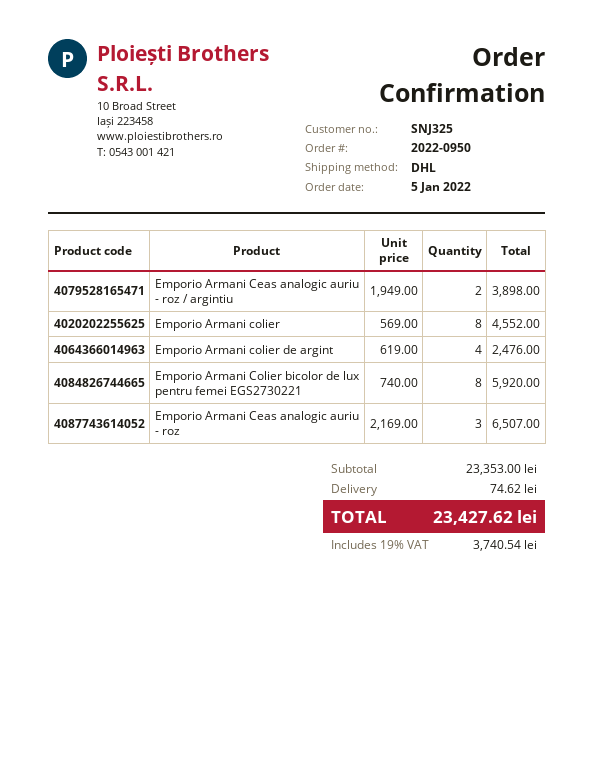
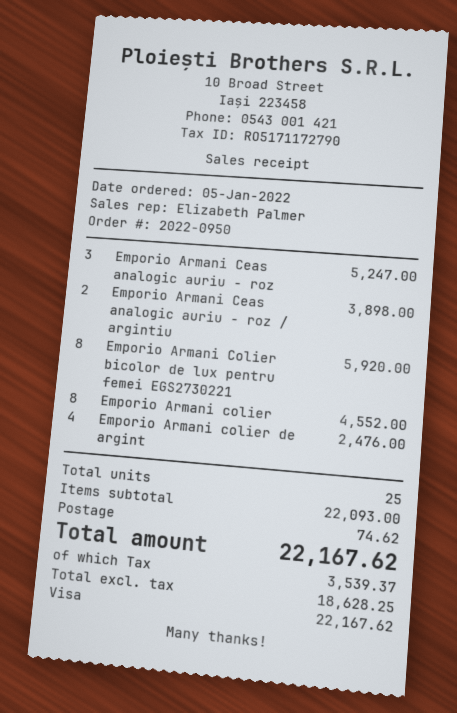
Emporio Armani Ceas analogic auriu - roz: 3 for 6507.00 -> 3 for 5247.00
subtotal: 23353.00 -> 22093.00
tax: 3740.54 -> 3539.37
total: 23427.62 -> 22167.62

